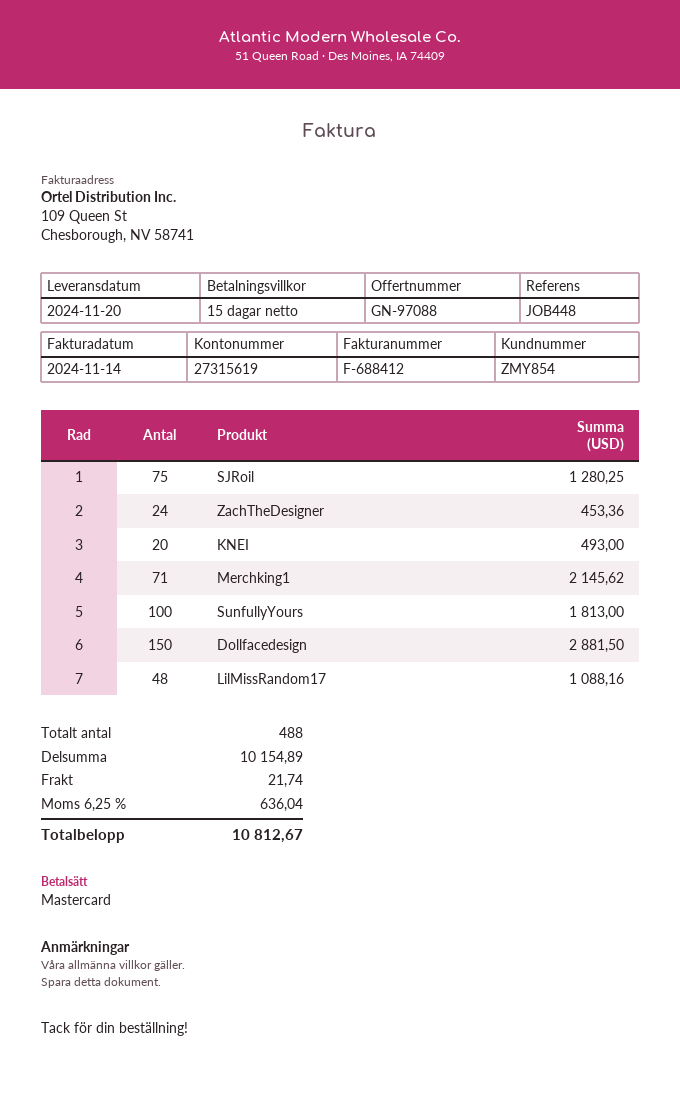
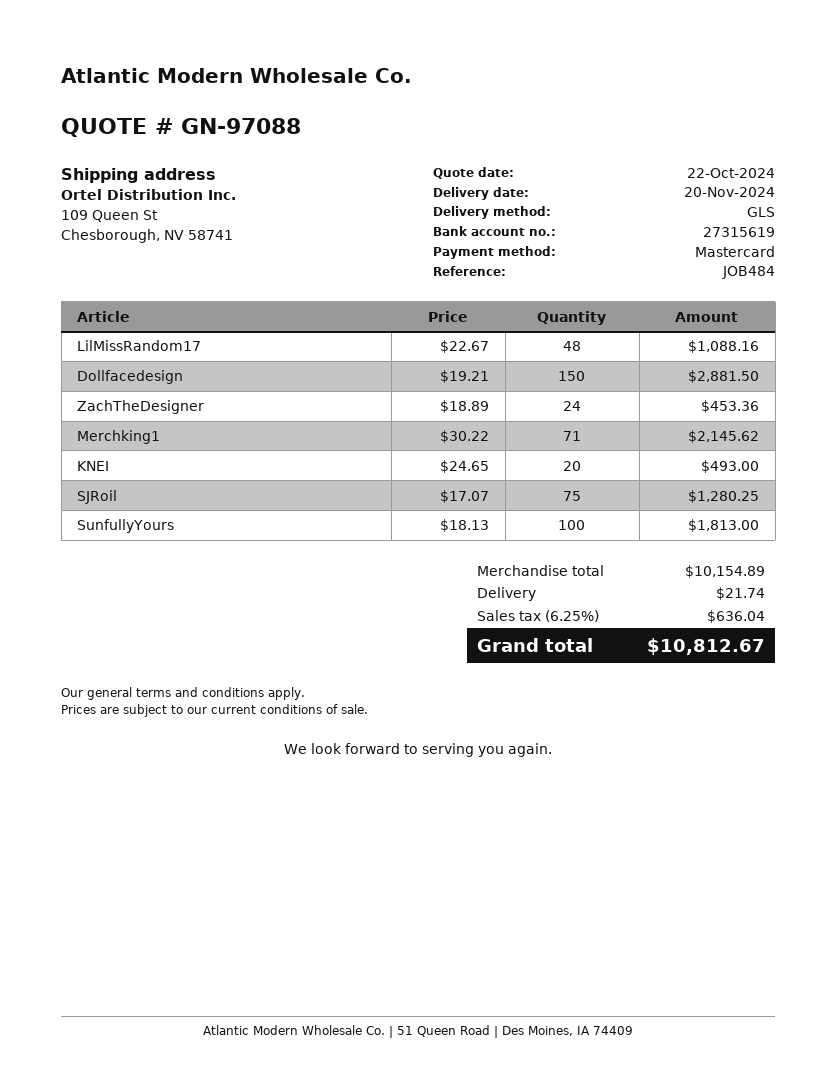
reference: JOB448 -> JOB484

